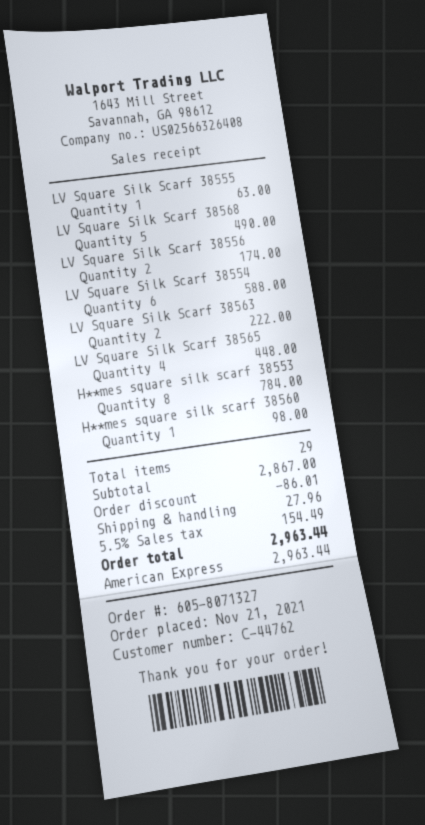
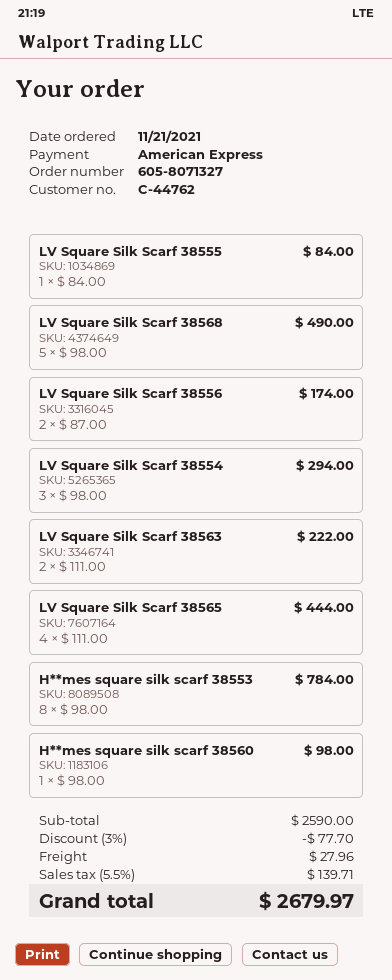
LV Square Silk Scarf 38555: 1 for 63.00 -> 1 for 84.00
LV Square Silk Scarf 38554: 6 for 588.00 -> 3 for 294.00
LV Square Silk Scarf 38565: 4 for 448.00 -> 4 for 444.00
subtotal: 2867.00 -> 2590.00
discount: 86.01 -> 77.70
tax: 5.5% = 154.49 -> 5.5% = 139.71
total: 2963.44 -> 2679.97

